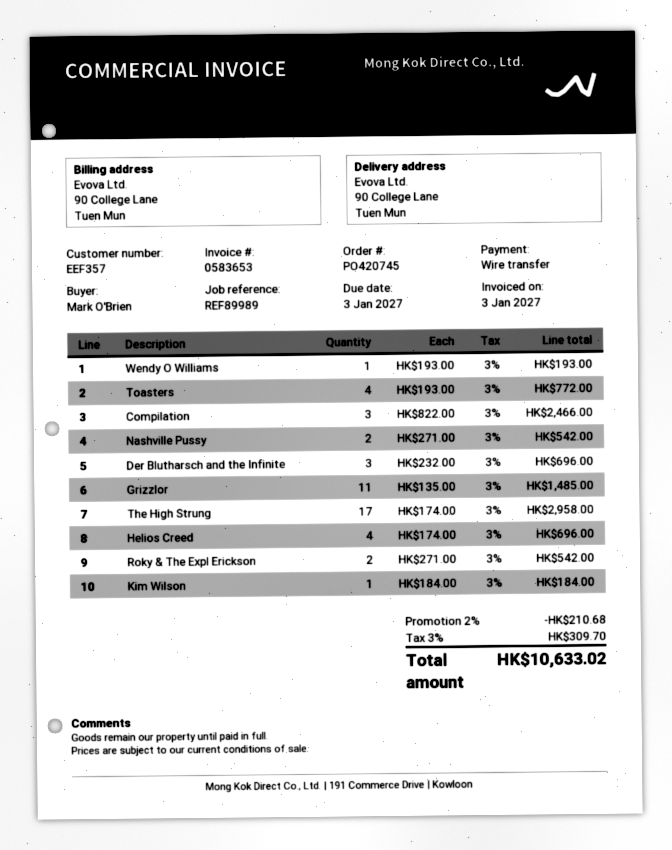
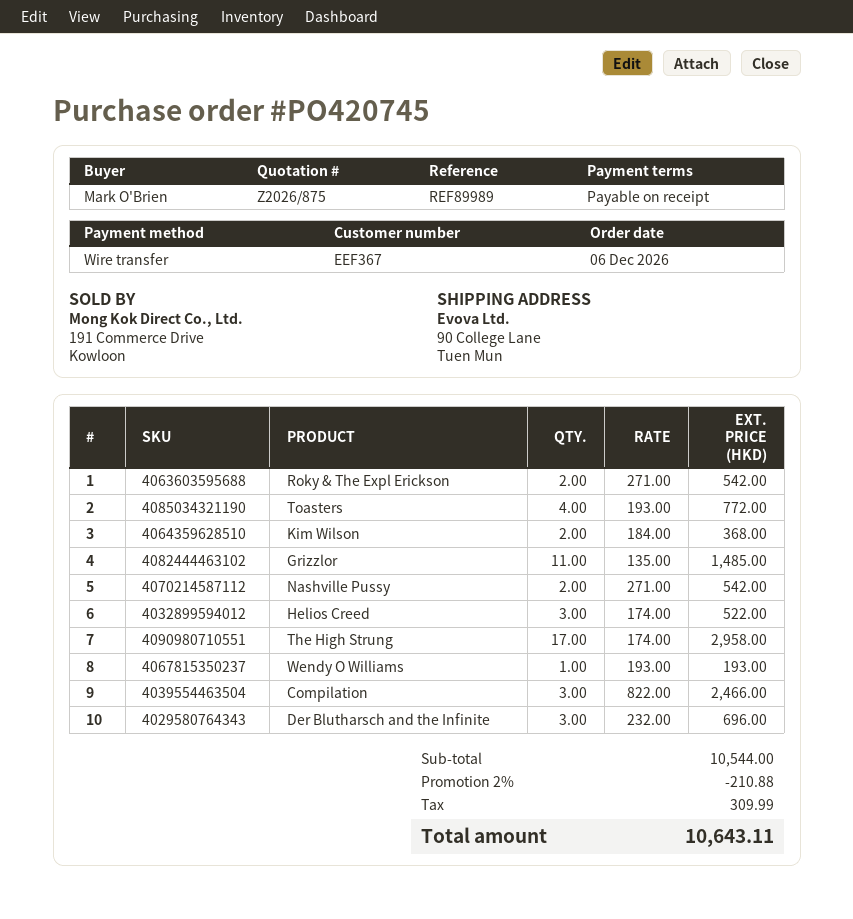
customer number: EEF357 -> EEF367
Helios Creed: 4 x 174.00 = 696.00 -> 3 x 174.00 = 522.00
Kim Wilson: 1 x 184.00 = 184.00 -> 2 x 184.00 = 368.00
discount: 2% = 210.68 -> 2% = 210.88
tax: 309.70 -> 309.99
total: 10633.02 -> 10643.11

